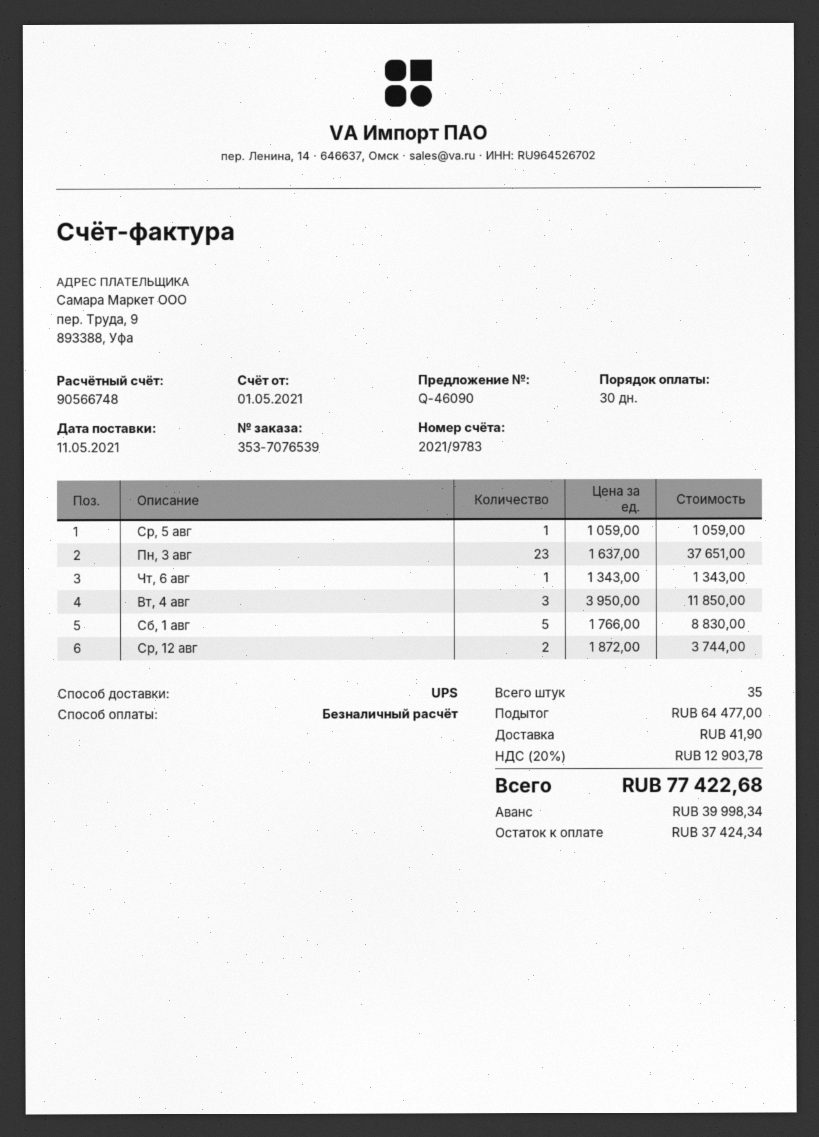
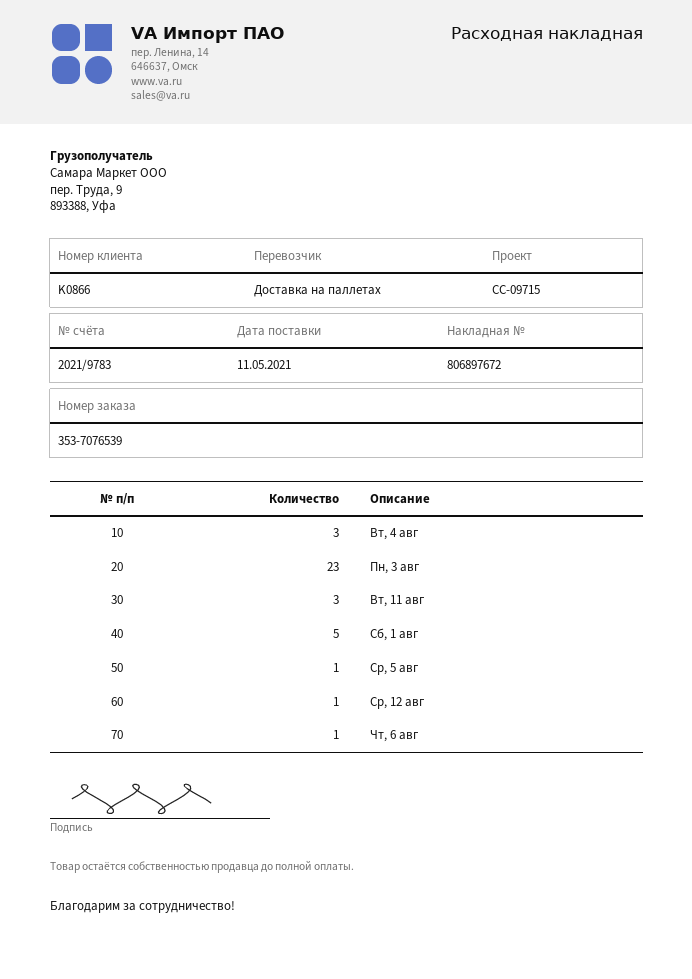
shipping method: UPS -> pallet freight
Ср, 12 авг: 2 -> 1
Вт, 11 авг: none -> 3

